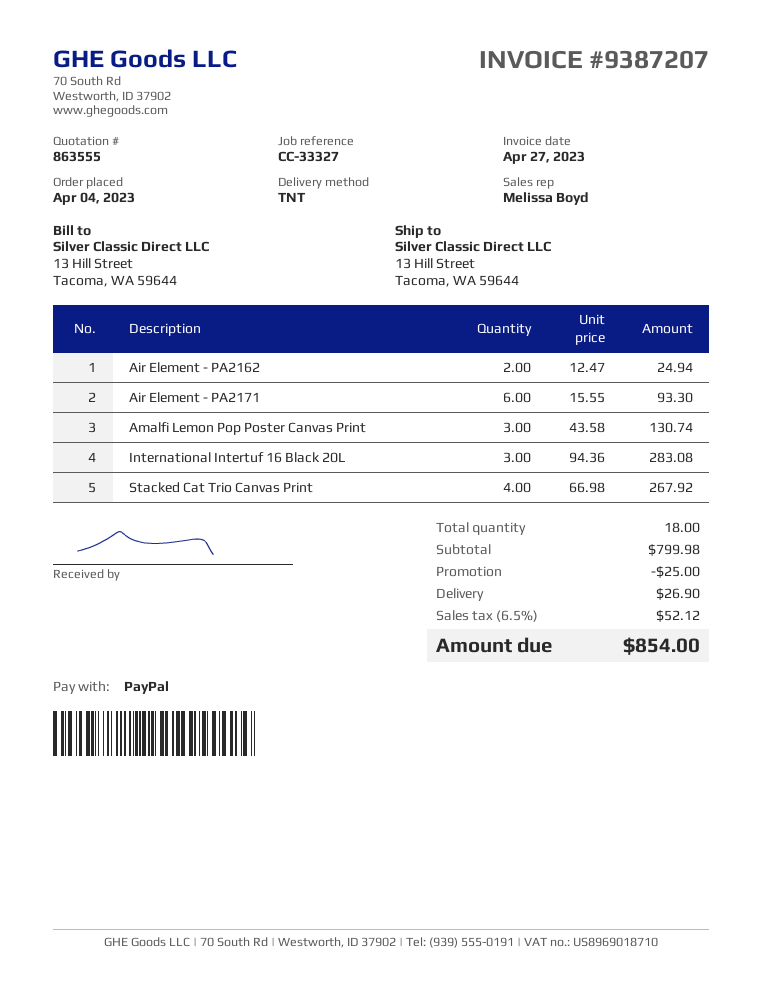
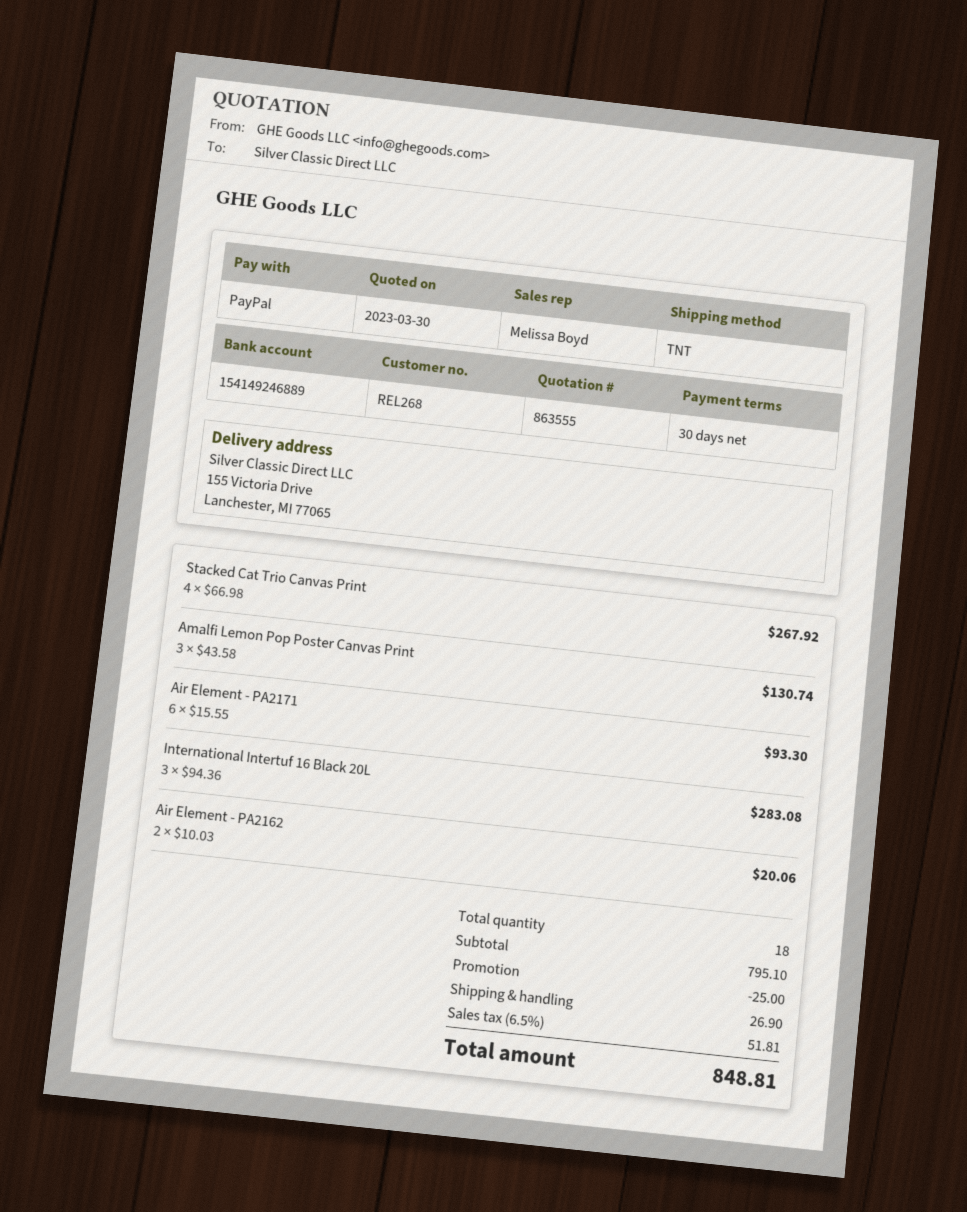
ship to: 13 Hill Street, Tacoma, WA 59644 -> 155 Victoria Drive, Lanchester, MI 77065
Air Element - PA2162: 2 x 12.47 = 24.94 -> 2 x 10.03 = 20.06
subtotal: 799.98 -> 795.10
tax: 6.5% = 52.12 -> 6.5% = 51.81
total: 854.00 -> 848.81

